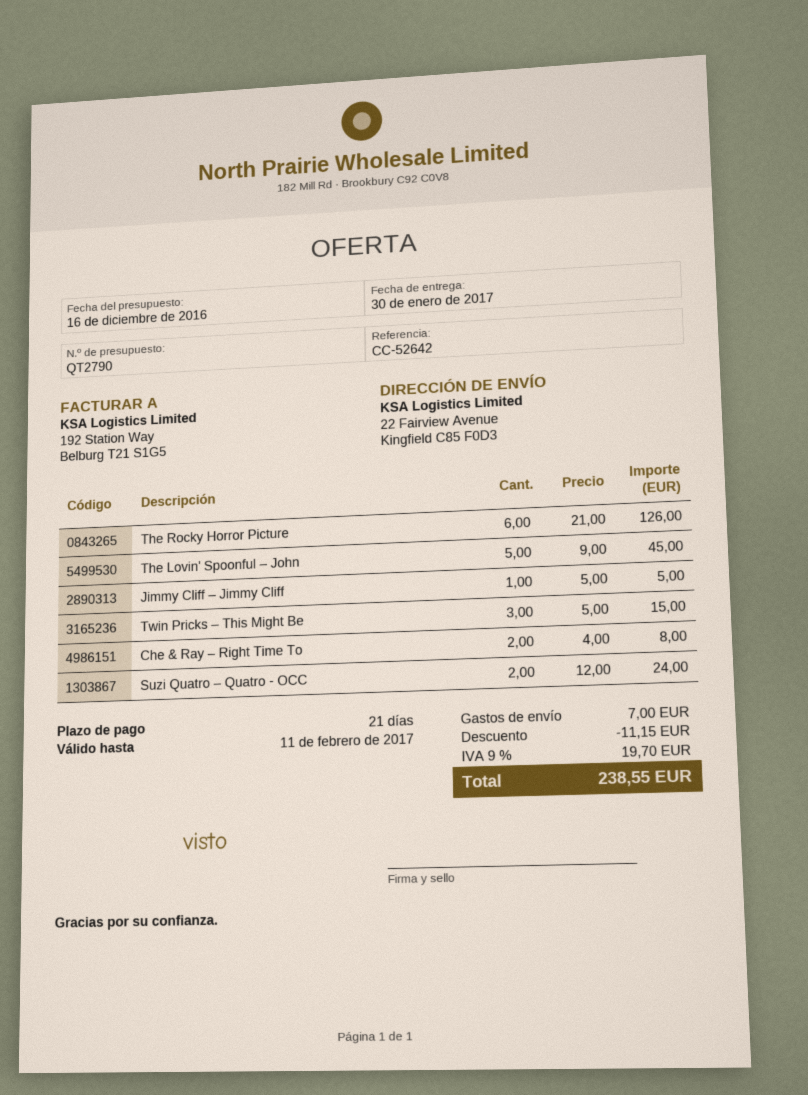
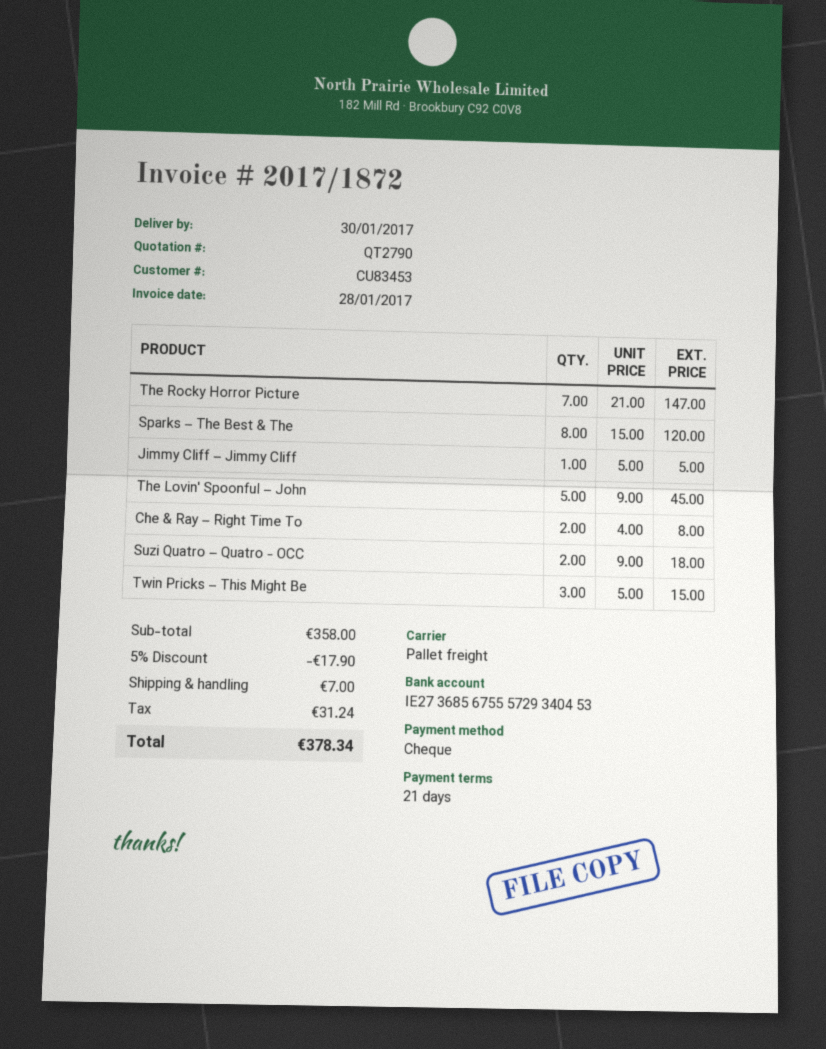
The Rocky Horror Picture: 6 x 21.00 = 126.00 -> 7 x 21.00 = 147.00
Suzi Quatro – Quatro - OCC: 2 x 12.00 = 24.00 -> 2 x 9.00 = 18.00
Sparks – The Best & The: none -> 8 x 15.00 = 120.00
discount: 11.15 -> 17.90
tax: 19.70 -> 31.24
total: 238.55 -> 378.34

